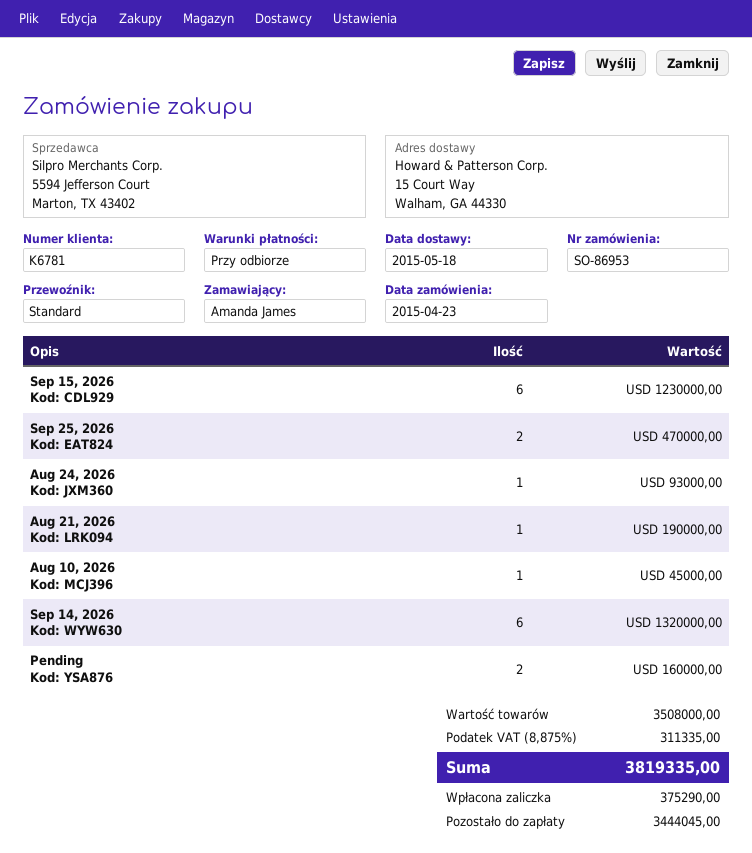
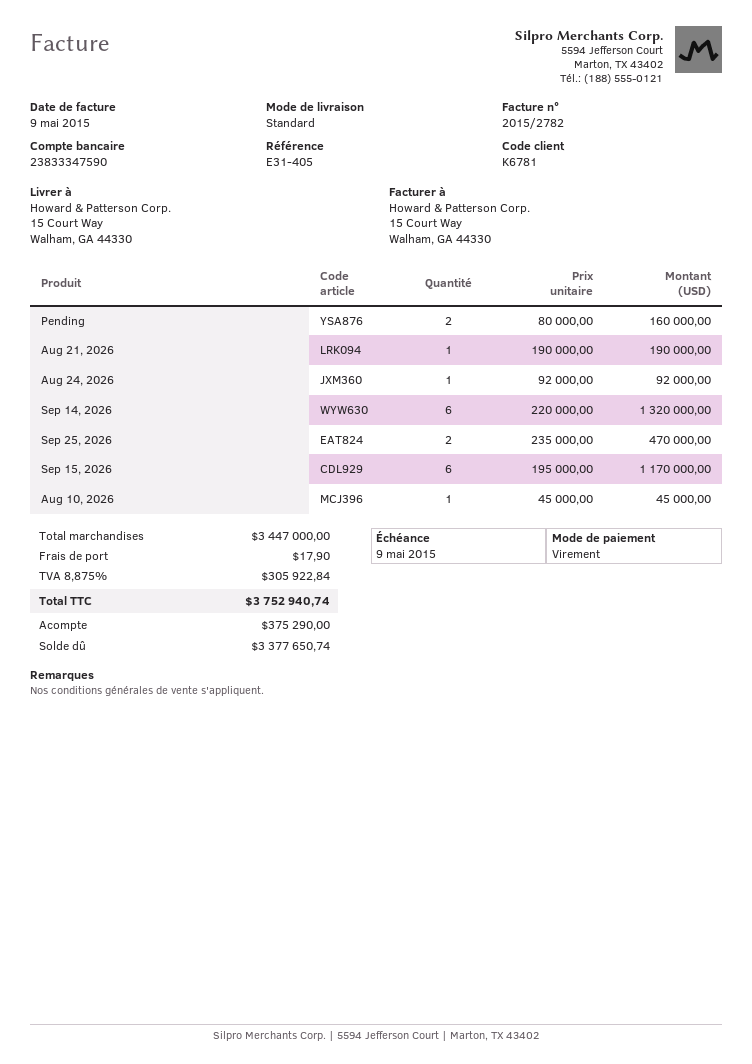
Sep 15, 2026: 6 for 1230000.00 -> 6 for 1170000.00
Aug 24, 2026: 1 for 93000.00 -> 1 for 92000.00
subtotal: 3508000.00 -> 3447000.00
shipping: none -> 17.90
tax: 8.875% = 311335.00 -> 8.875% = 305922.84
total: 3819335.00 -> 3752940.74
balance: 3444045.00 -> 3377650.74

